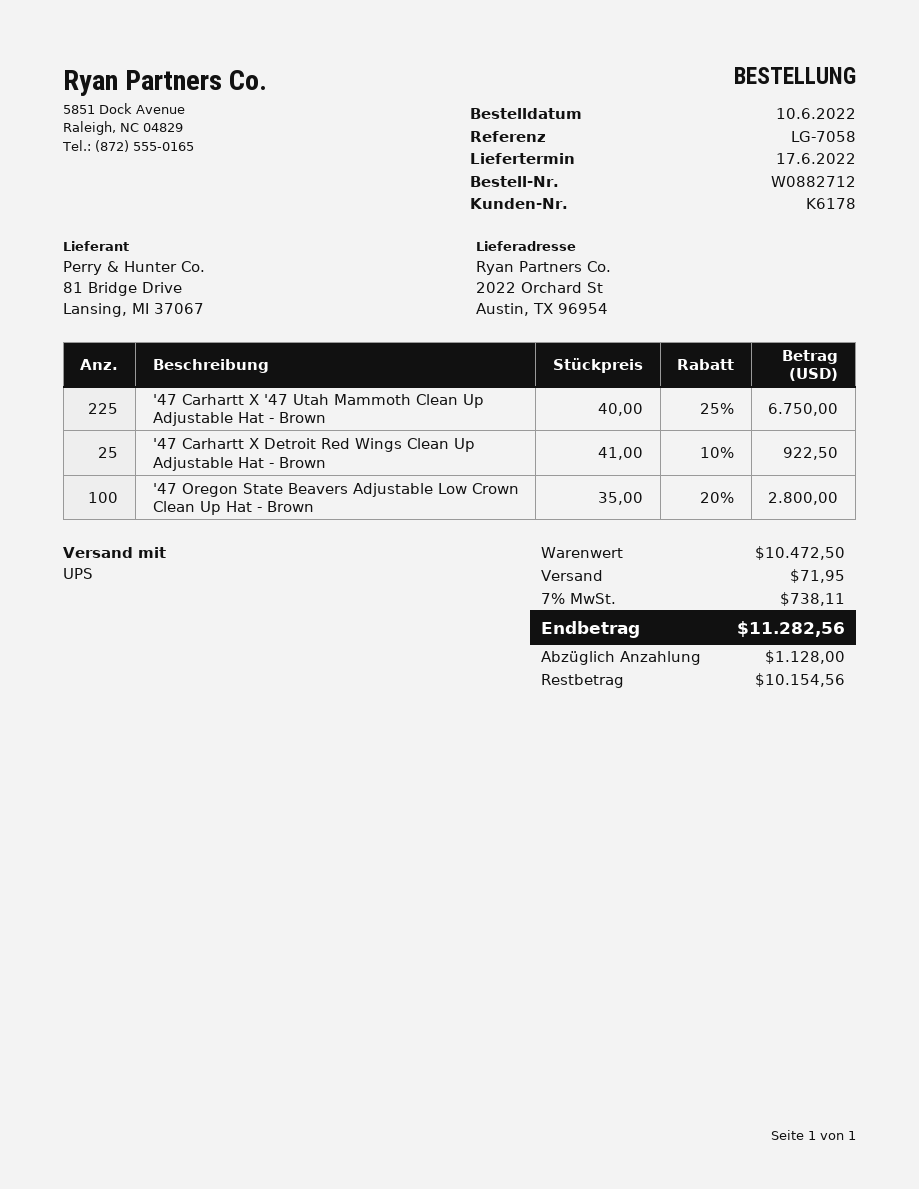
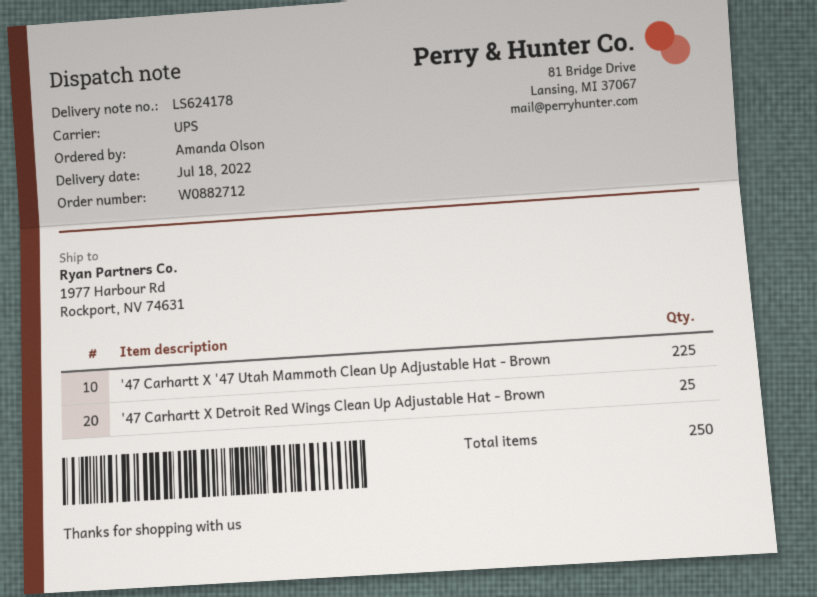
delivery date: 2022-06-17 -> 2022-07-18
ship to: 2022 Orchard St, Austin, TX 96954 -> 1977 Harbour Rd, Rockport, NV 74631
'47 Oregon State Beavers Adjustable Low Crown Clean Up Hat - Brown: 100 -> none

